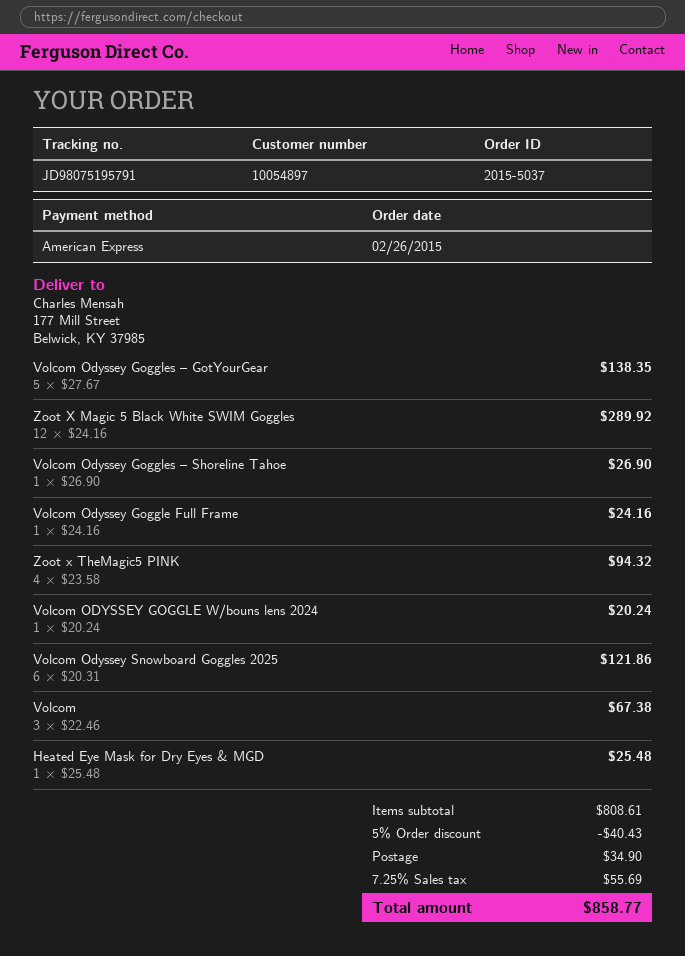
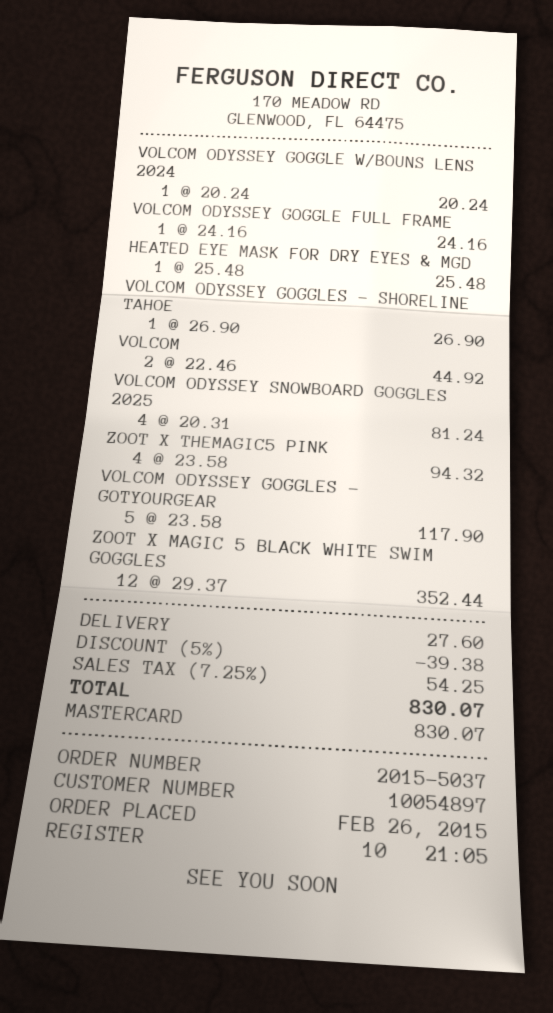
payment method: American Express -> Mastercard
Volcom Odyssey Goggles – GotYourGear: 5 x 27.67 = 138.35 -> 5 x 23.58 = 117.90
Zoot X Magic 5 Black White SWIM Goggles: 12 x 24.16 = 289.92 -> 12 x 29.37 = 352.44
Volcom Odyssey Snowboard Goggles 2025: 6 x 20.31 = 121.86 -> 4 x 20.31 = 81.24
Volcom: 3 x 22.46 = 67.38 -> 2 x 22.46 = 44.92
discount: 5% = 40.43 -> 5% = 39.38
shipping: 34.90 -> 27.60
tax: 7.25% = 55.69 -> 7.25% = 54.25
total: 858.77 -> 830.07

